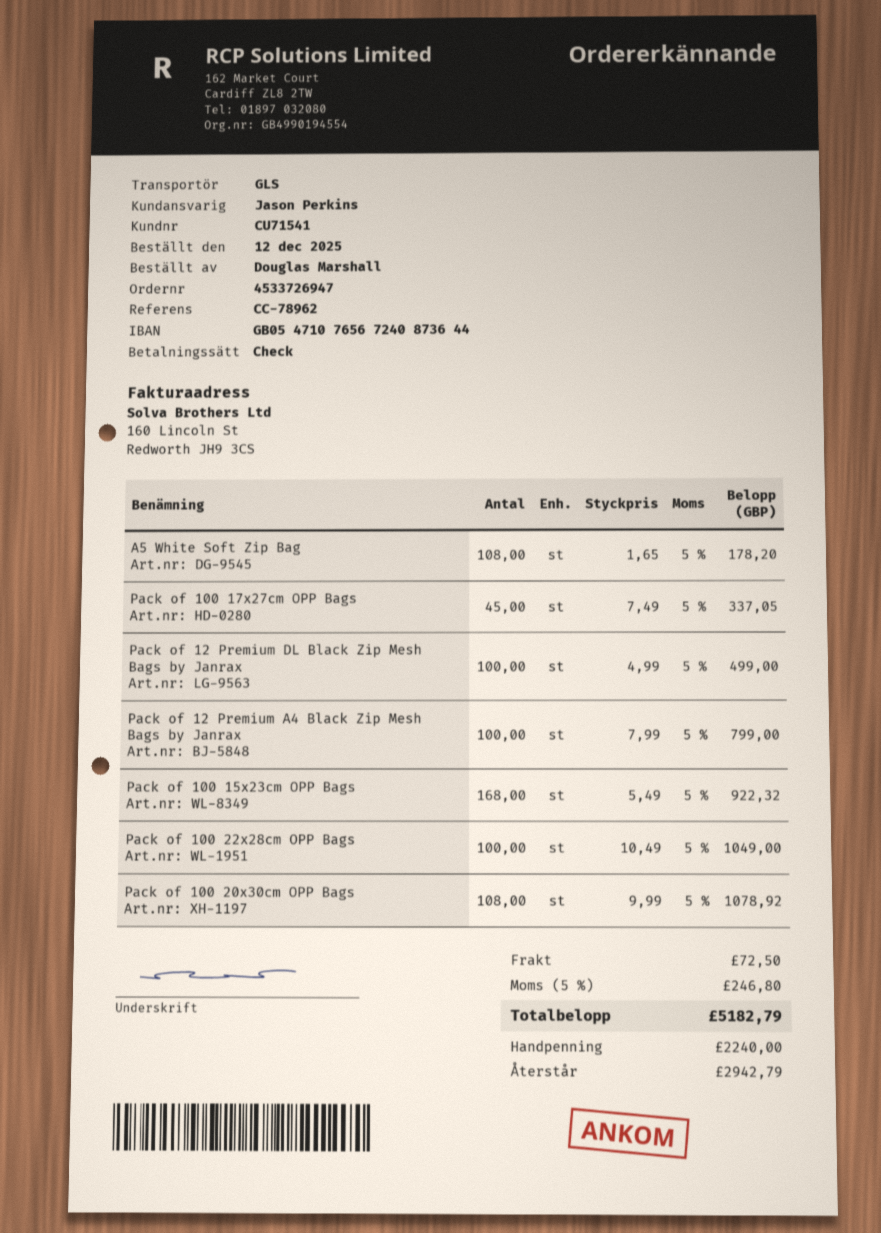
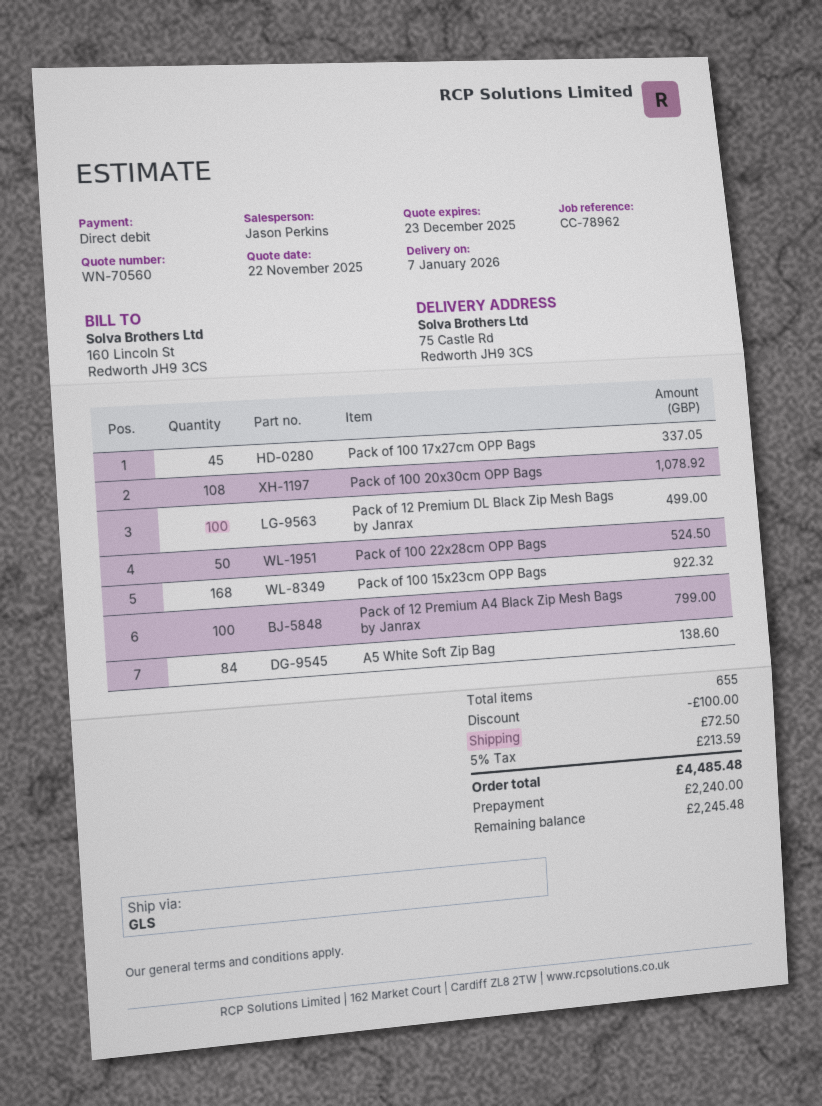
payment method: cheque -> direct debit
A5 White Soft Zip Bag: 108 for 178.20 -> 84 for 138.60
Pack of 100 22x28cm OPP Bags: 100 for 1049.00 -> 50 for 524.50
discount: none -> 100.00
tax: 5% = 246.80 -> 5% = 213.59
total: 5182.79 -> 4485.48
balance: 2942.79 -> 2245.48

